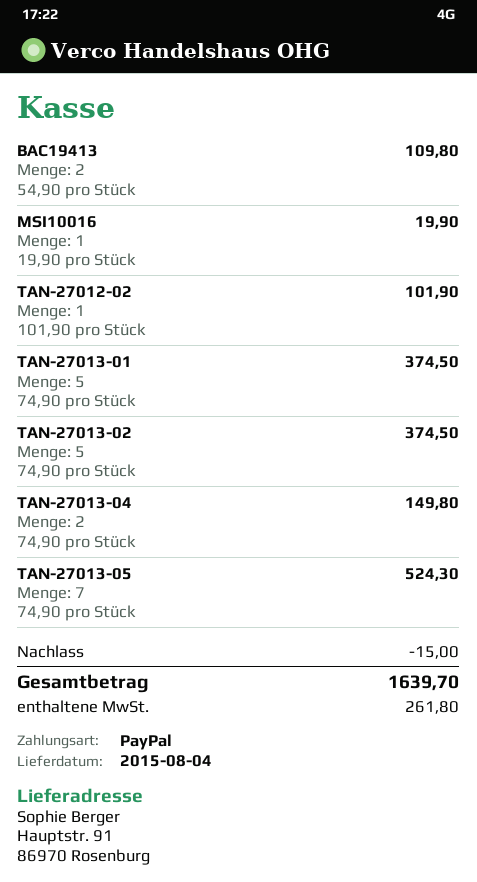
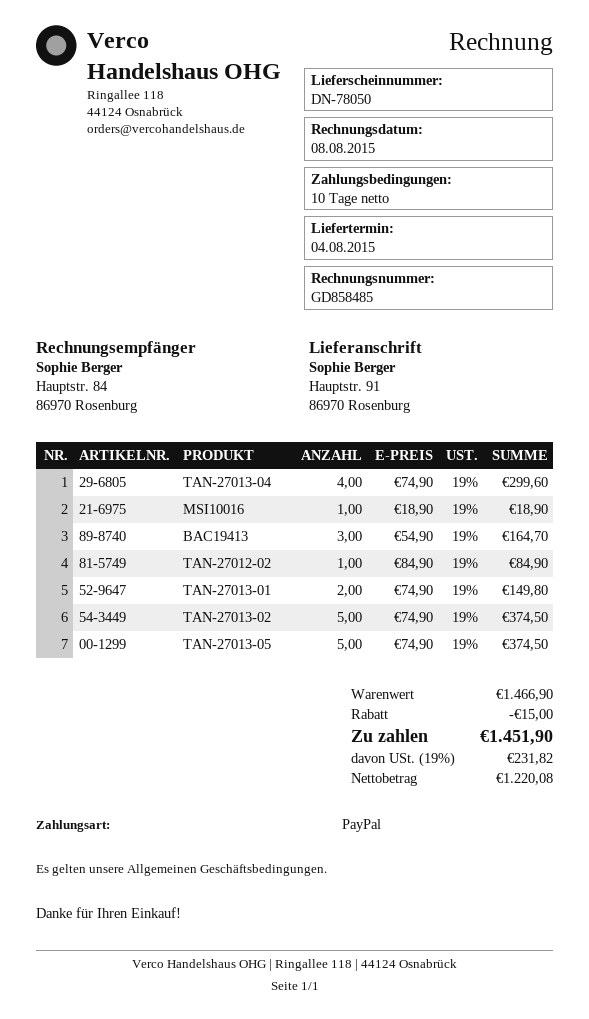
BAC19413: 2 x 54.90 = 109.80 -> 3 x 54.90 = 164.70
MSI10016: 1 x 19.90 = 19.90 -> 1 x 18.90 = 18.90
TAN-27012-02: 1 x 101.90 = 101.90 -> 1 x 84.90 = 84.90
TAN-27013-01: 5 x 74.90 = 374.50 -> 2 x 74.90 = 149.80
TAN-27013-04: 2 x 74.90 = 149.80 -> 4 x 74.90 = 299.60
TAN-27013-05: 7 x 74.90 = 524.30 -> 5 x 74.90 = 374.50
tax: 261.80 -> 231.82
total: 1639.70 -> 1451.90

